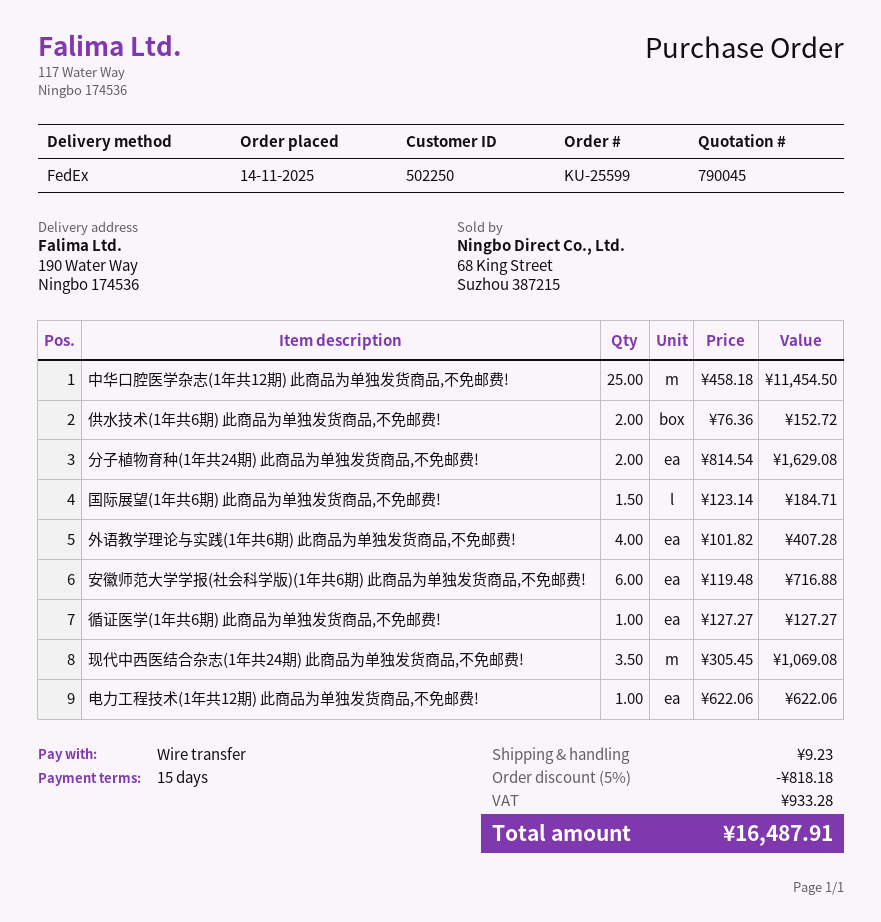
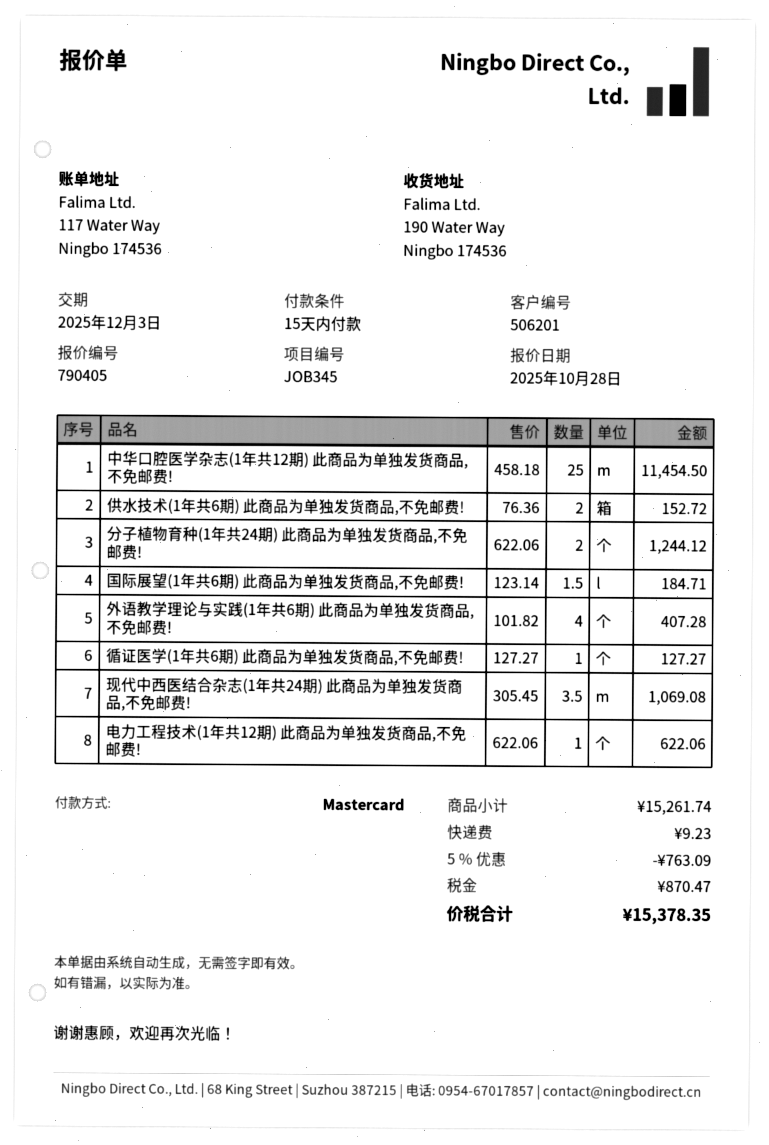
quote number: 790045 -> 790405
customer number: 502250 -> 506201
payment method: bank transfer -> Mastercard
分子植物育种(1年共24期) 此商品为单独发货商品,不免邮费!: 2 x 814.54 = 1629.08 -> 2 x 622.06 = 1244.12
安徽师范大学学报(社会科学版)(1年共6期) 此商品为单独发货商品,不免邮费!: 6 x 119.48 = 716.88 -> none
discount: 5% = 818.18 -> 5% = 763.09
tax: 933.28 -> 870.47
total: 16487.91 -> 15378.35

